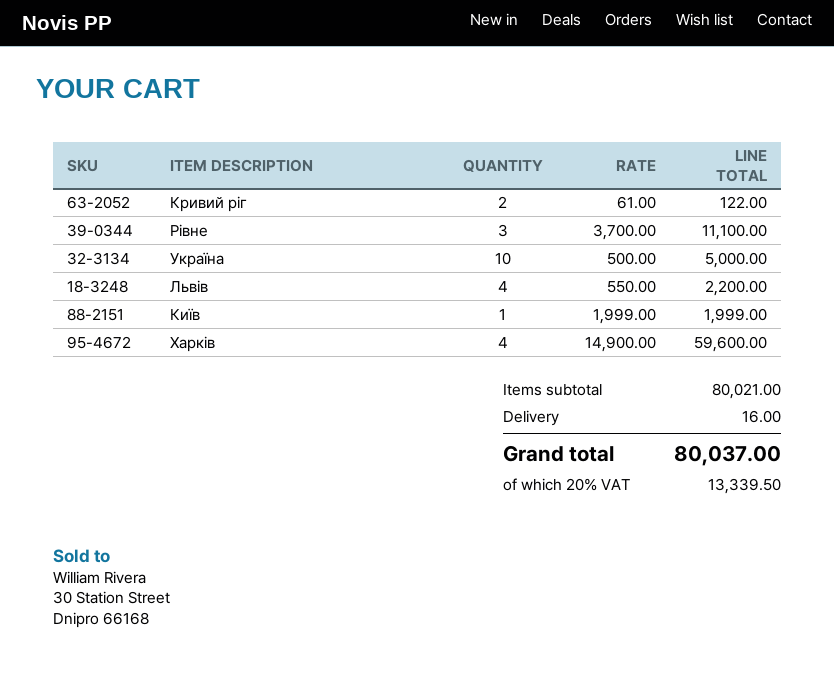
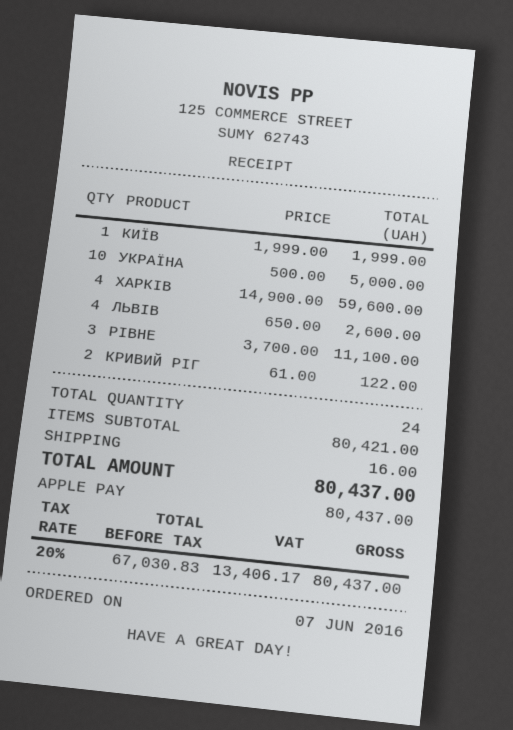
Львів: 4 x 550.00 = 2200.00 -> 4 x 650.00 = 2600.00
subtotal: 80021.00 -> 80421.00
tax: 20% = 13339.50 -> 20% = 13406.17
total: 80037.00 -> 80437.00

